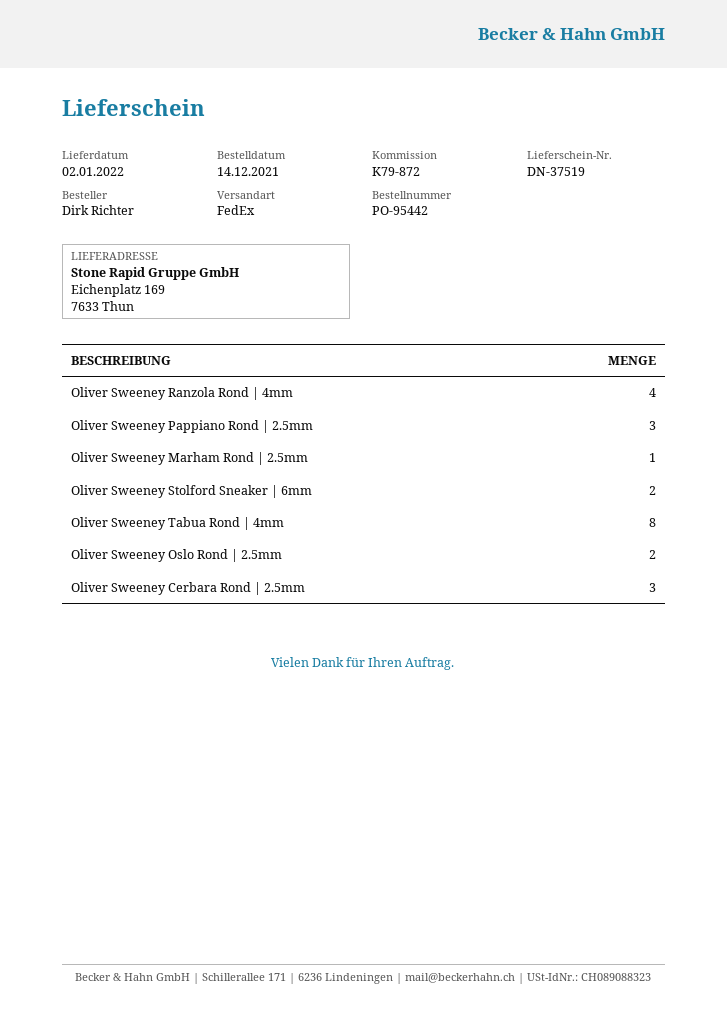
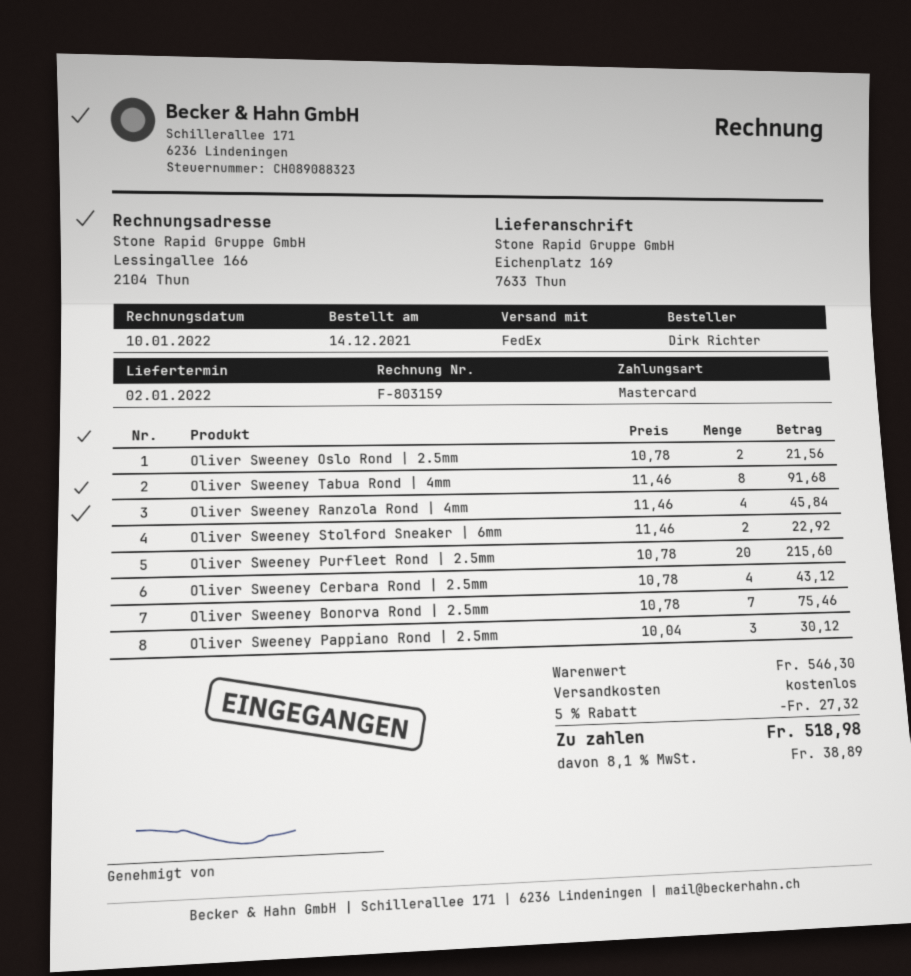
Oliver Sweeney Marham Rond | 2.5mm: 1 -> none
Oliver Sweeney Cerbara Rond | 2.5mm: 3 -> 4
Oliver Sweeney Purfleet Rond | 2.5mm: none -> 20
Oliver Sweeney Bonorva Rond | 2.5mm: none -> 7

